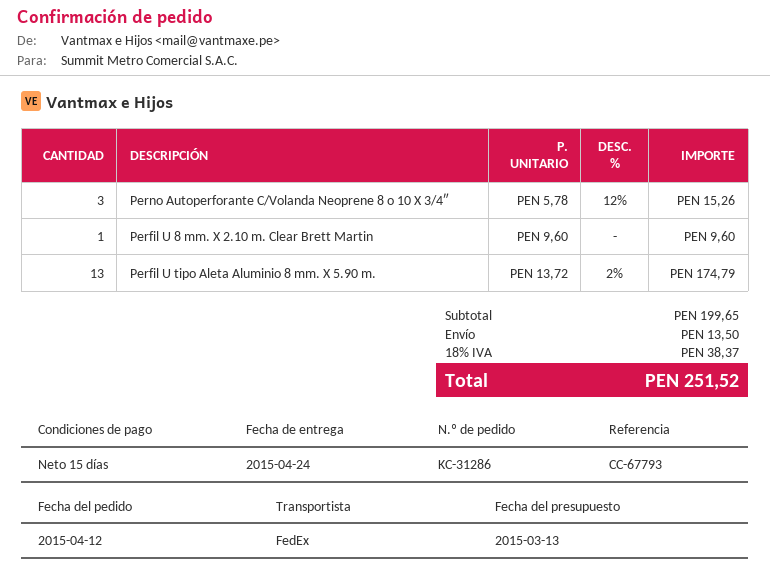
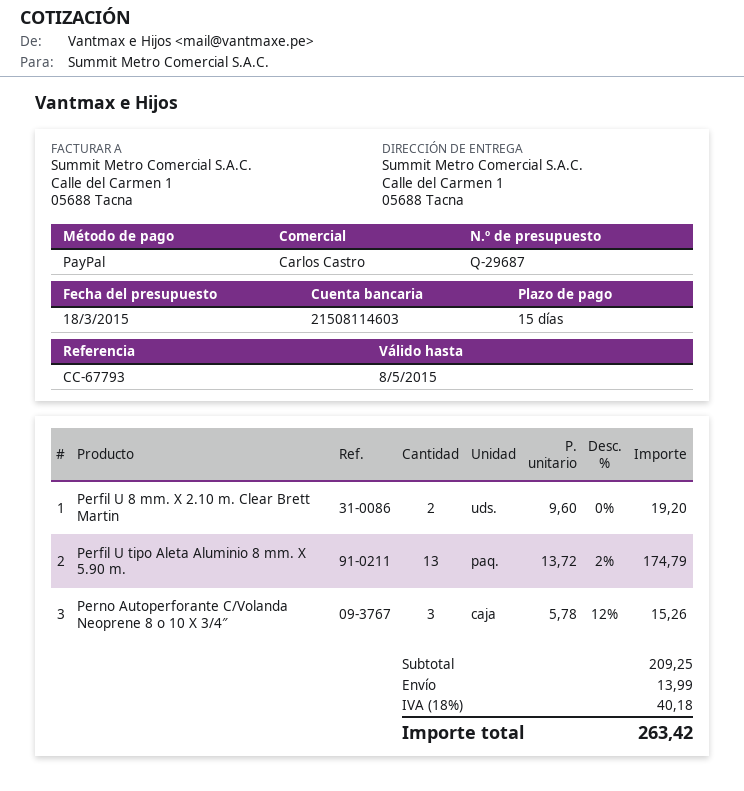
quote date: 2015-03-13 -> 2015-03-18
Perfil U 8 mm. X 2.10 m. Clear Brett Martin: 1 x 9.60 = 9.60 -> 2 x 9.60 = 19.20
subtotal: 199.65 -> 209.25
shipping: 13.50 -> 13.99
tax: 18% = 38.37 -> 18% = 40.18
total: 251.52 -> 263.42

